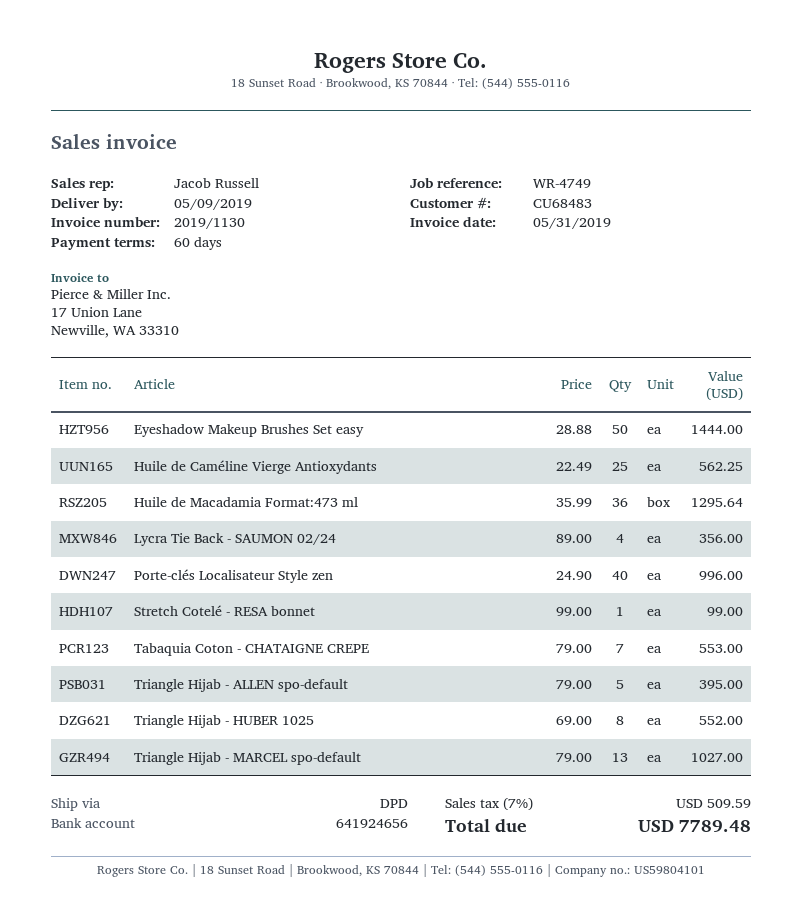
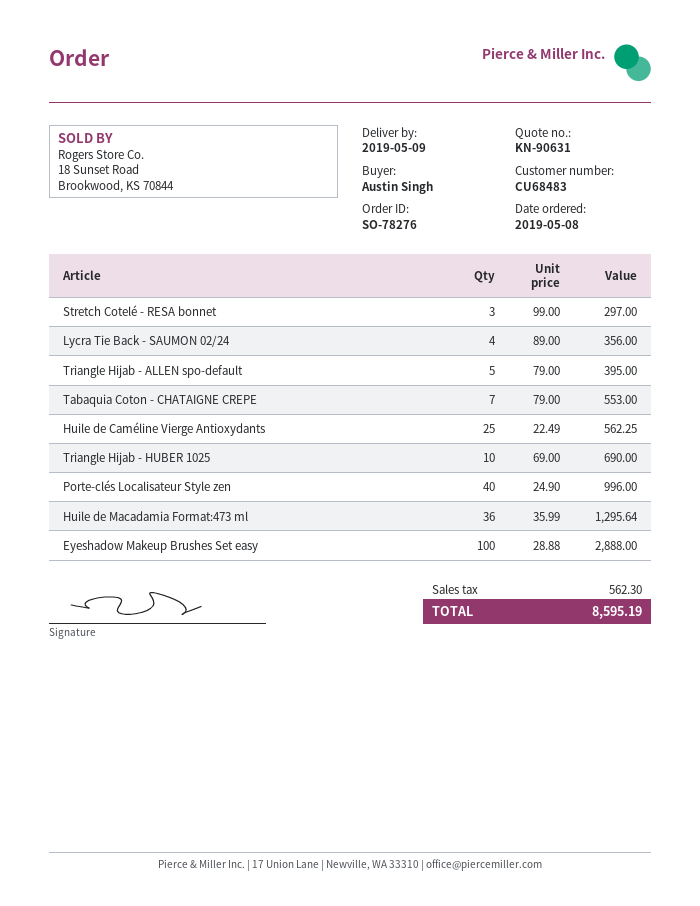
Eyeshadow Makeup Brushes Set easy: 50 x 28.88 = 1444.00 -> 100 x 28.88 = 2888.00
Stretch Cotelé - RESA bonnet: 1 x 99.00 = 99.00 -> 3 x 99.00 = 297.00
Triangle Hijab - HUBER 1025: 8 x 69.00 = 552.00 -> 10 x 69.00 = 690.00
Triangle Hijab - MARCEL spo-default: 13 x 79.00 = 1027.00 -> none
tax: 509.59 -> 562.30
total: 7789.48 -> 8595.19

